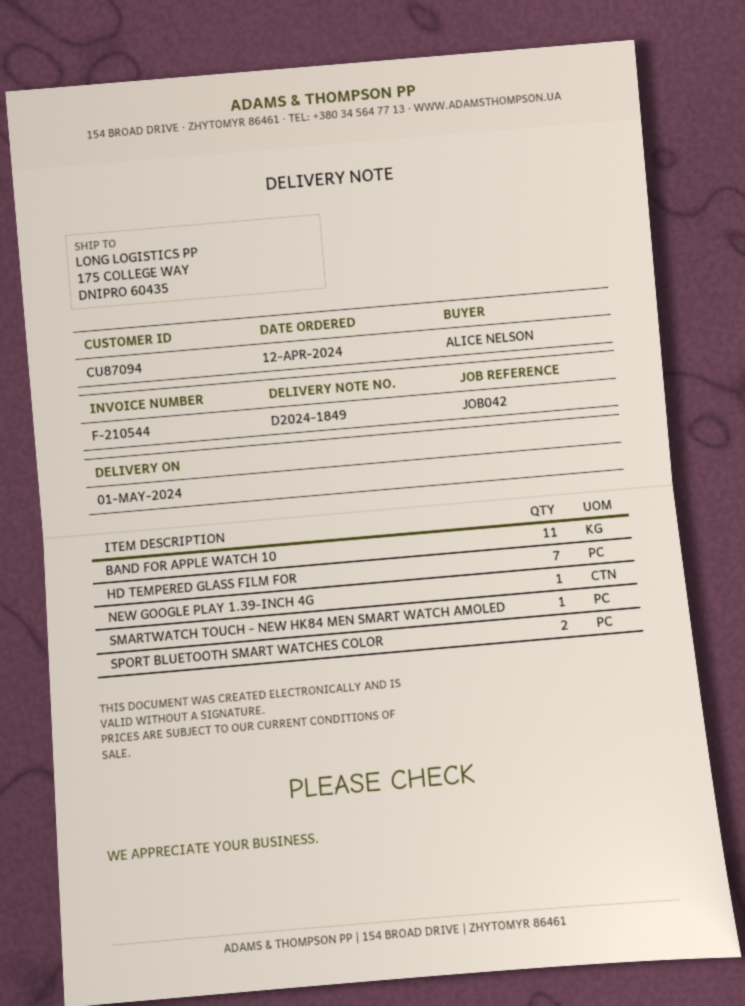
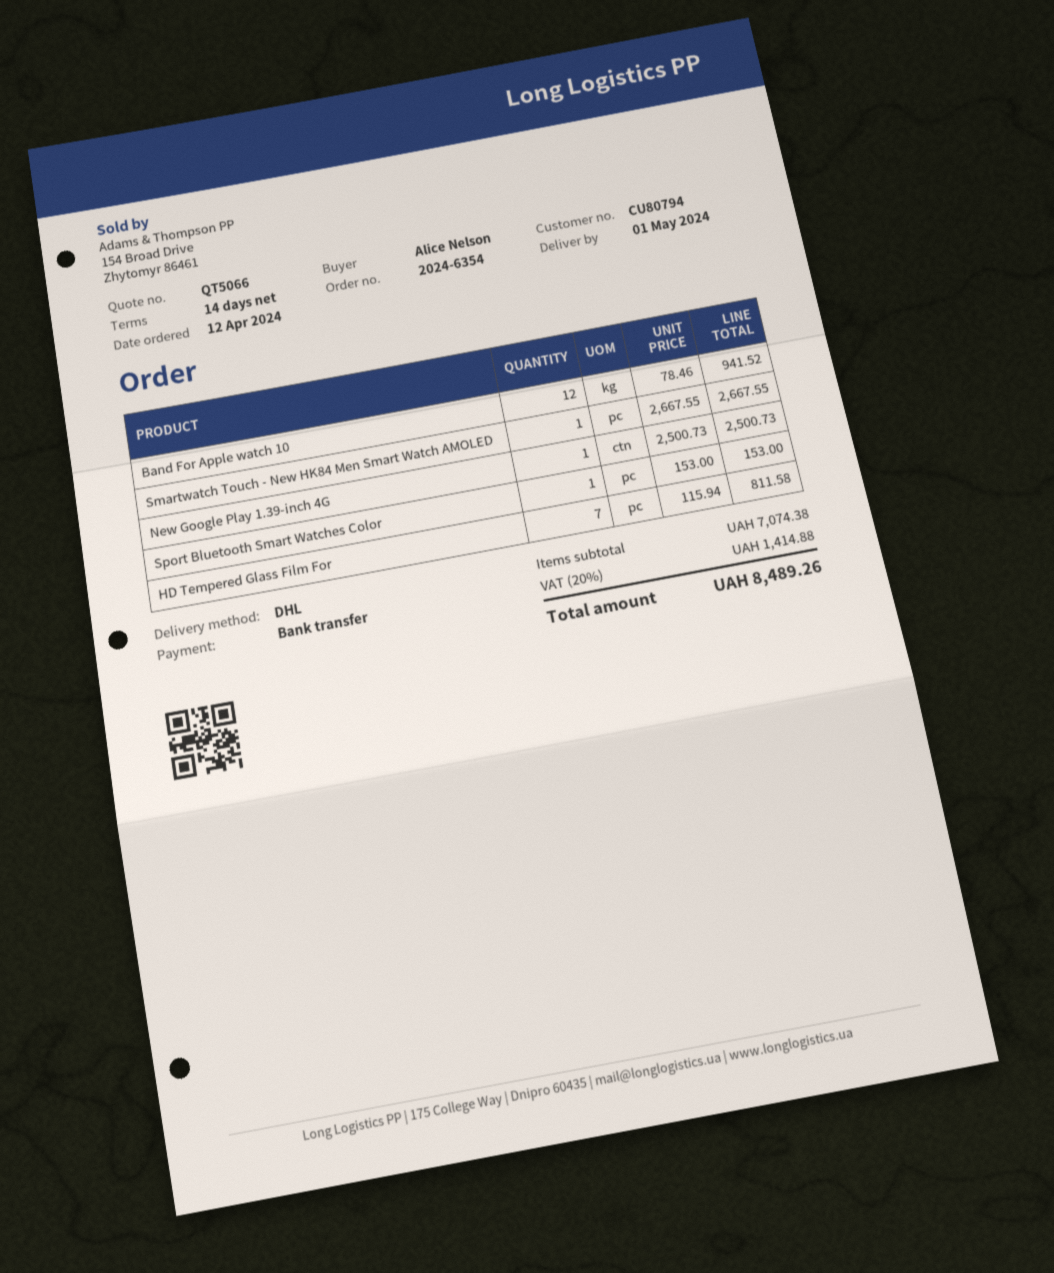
customer number: CU87094 -> CU80794
BAND FOR APPLE WATCH 10: 11 -> 12
SPORT BLUETOOTH SMART WATCHES COLOR: 2 -> 1

